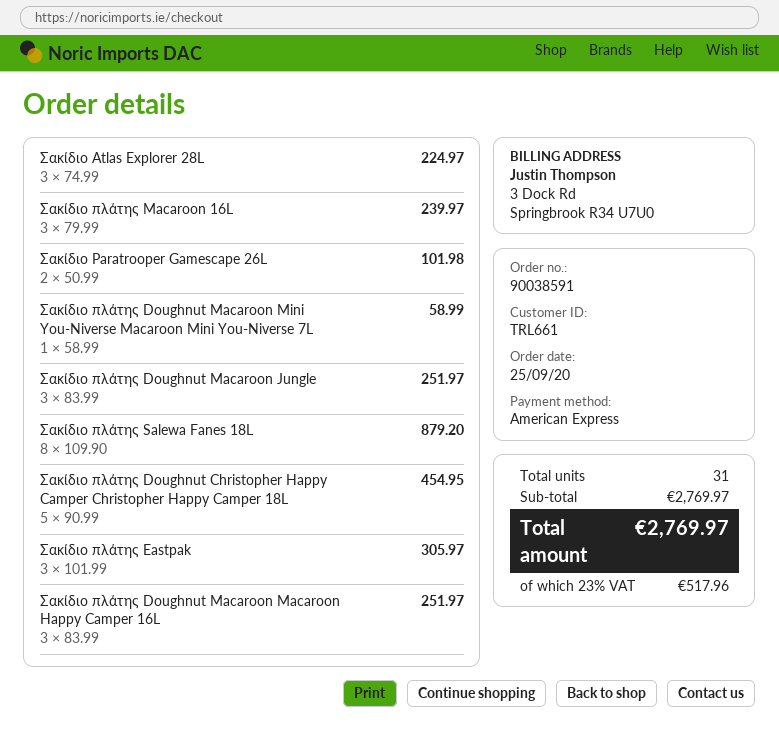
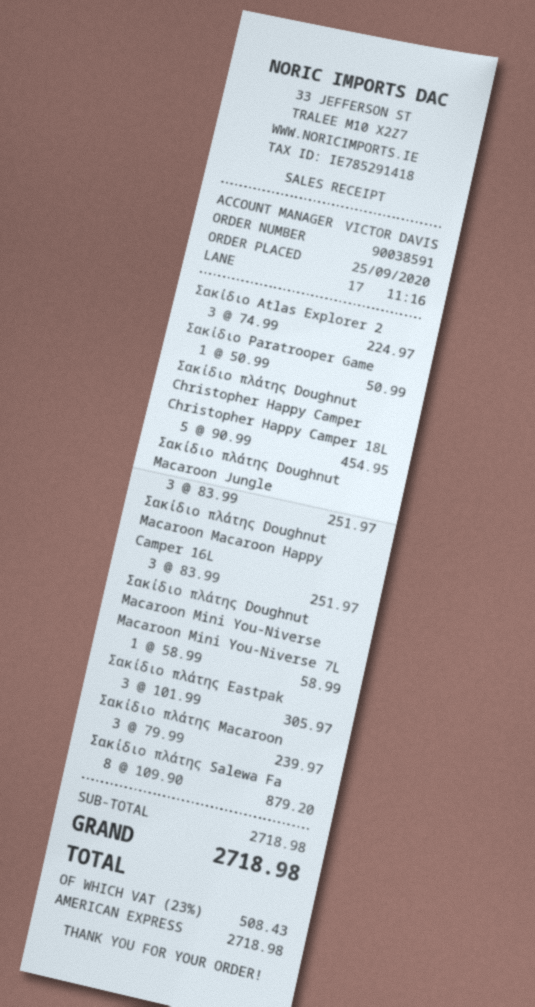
Σακίδιο Paratrooper Gamescape 26L: 2 x 50.99 = 101.98 -> 1 x 50.99 = 50.99
subtotal: 2769.97 -> 2718.98
tax: 23% = 517.96 -> 23% = 508.43
total: 2769.97 -> 2718.98

